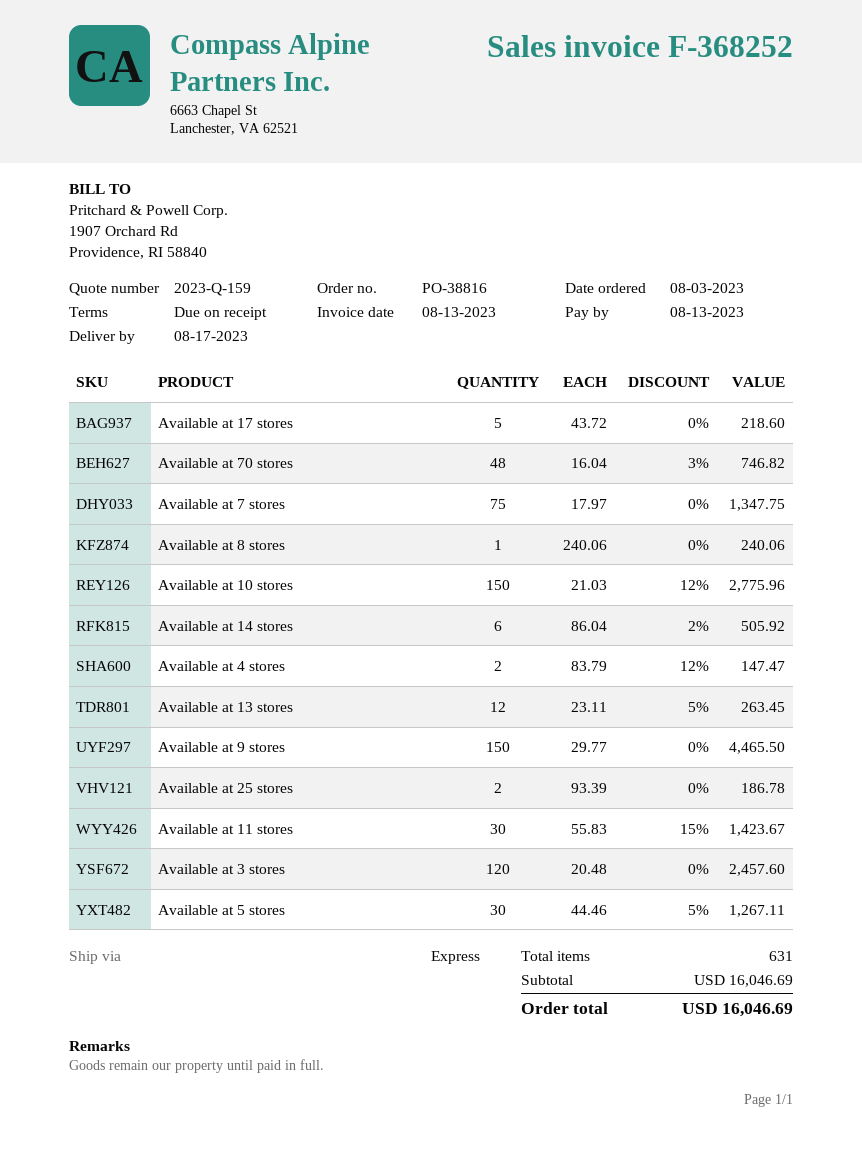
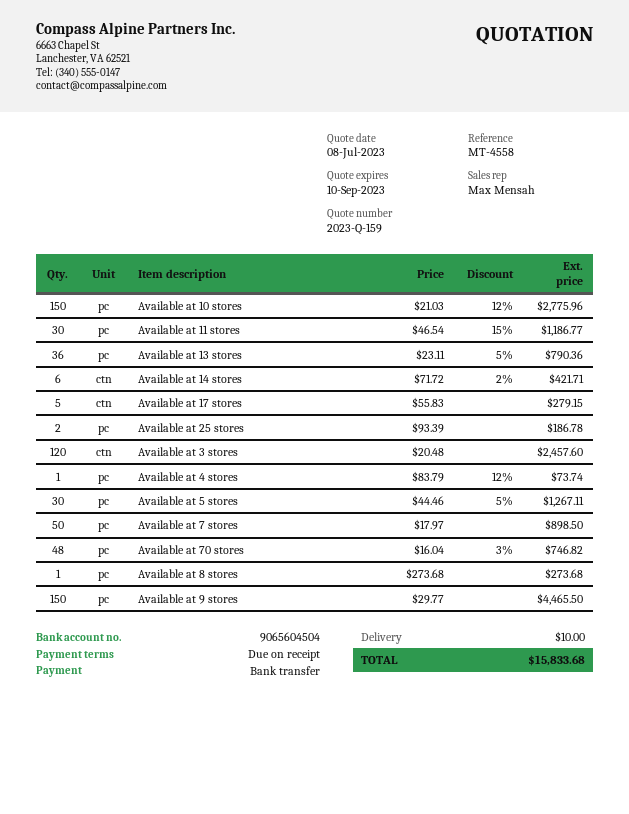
Available at 17 stores: 5 x 43.72 = 218.60 -> 5 x 55.83 = 279.15
Available at 7 stores: 75 x 17.97 = 1347.75 -> 50 x 17.97 = 898.50
Available at 8 stores: 1 x 240.06 = 240.06 -> 1 x 273.68 = 273.68
Available at 14 stores: 6 x 86.04 - 2% = 505.92 -> 6 x 71.72 - 2% = 421.71
Available at 4 stores: 2 x 83.79 - 12% = 147.47 -> 1 x 83.79 - 12% = 73.74
Available at 13 stores: 12 x 23.11 - 5% = 263.45 -> 36 x 23.11 - 5% = 790.36
Available at 11 stores: 30 x 55.83 - 15% = 1423.67 -> 30 x 46.54 - 15% = 1186.77
shipping: none -> 10.00
total: 16046.69 -> 15833.68

